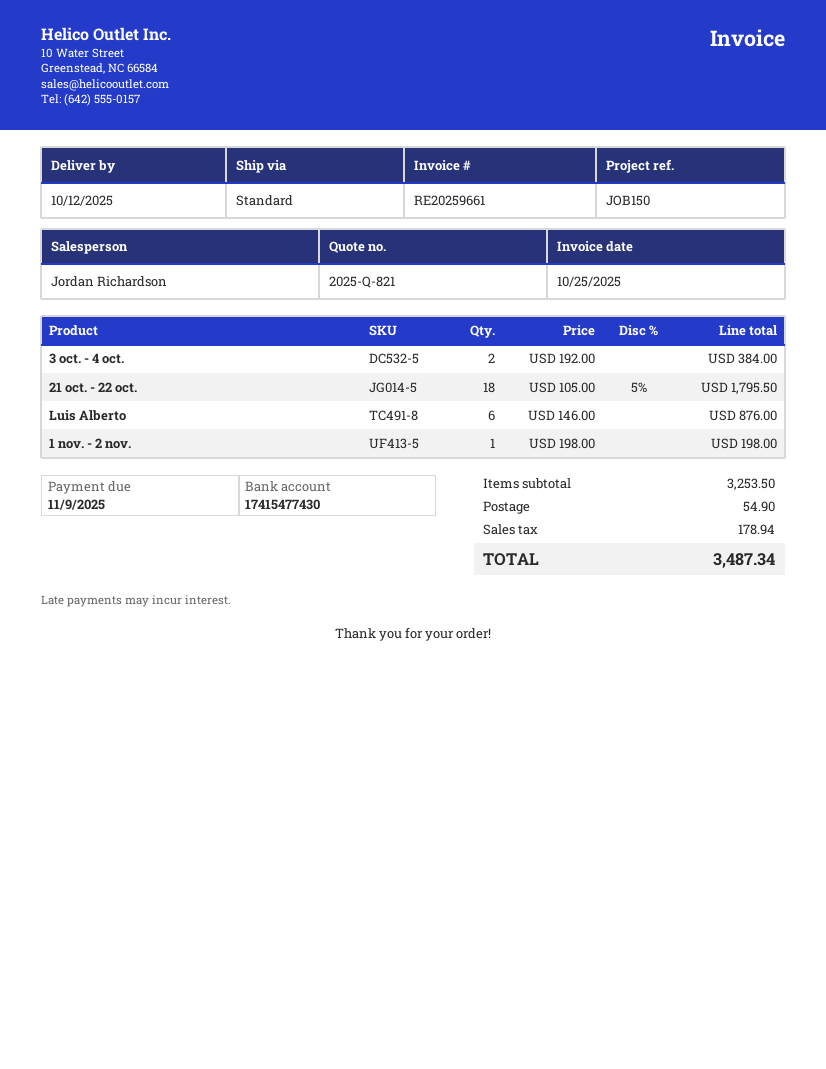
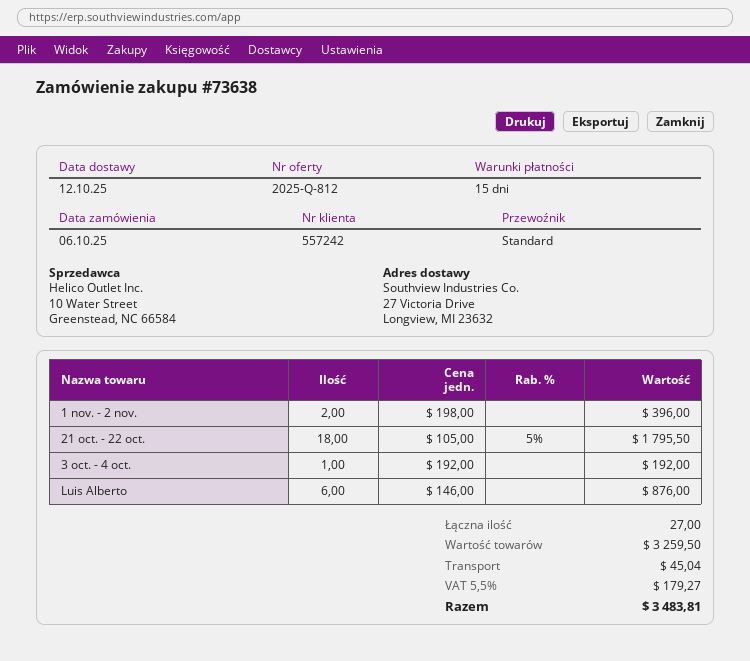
quote number: 2025-Q-821 -> 2025-Q-812
3 oct. - 4 oct.: 2 x 192.00 = 384.00 -> 1 x 192.00 = 192.00
1 nov. - 2 nov.: 1 x 198.00 = 198.00 -> 2 x 198.00 = 396.00
subtotal: 3253.50 -> 3259.50
shipping: 54.90 -> 45.04
tax: 178.94 -> 179.27
total: 3487.34 -> 3483.81

